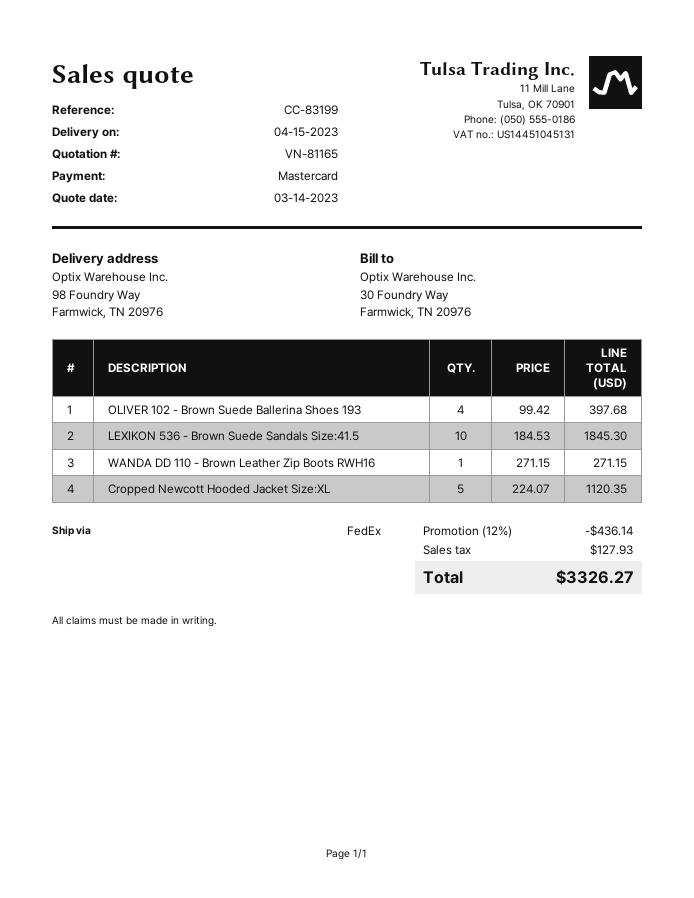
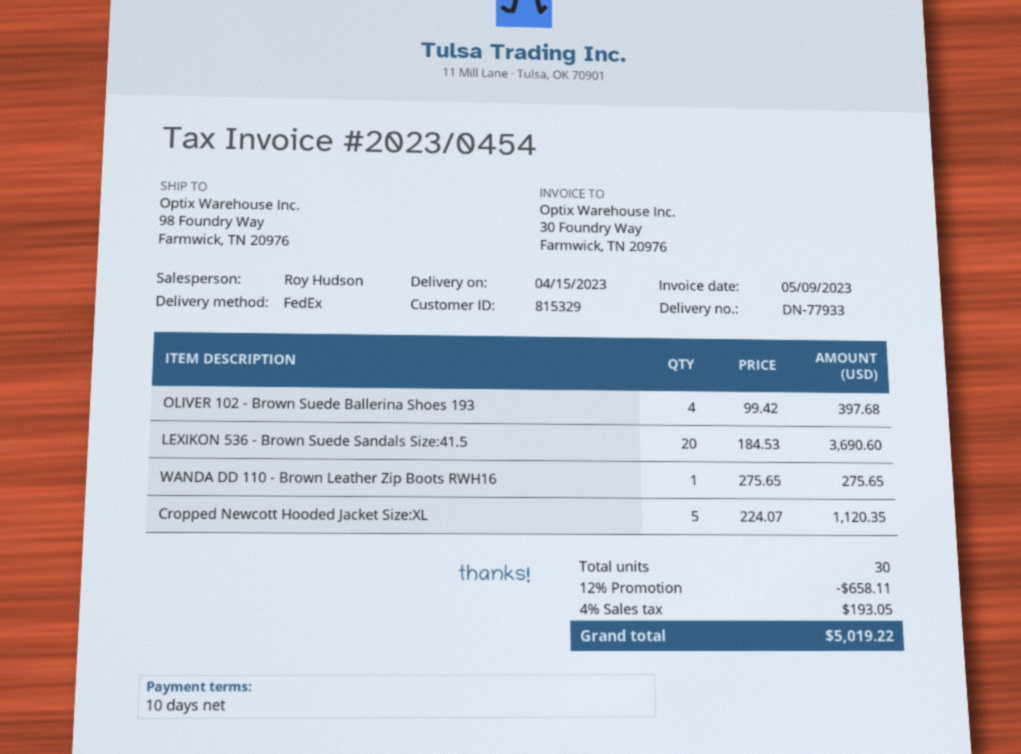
LEXIKON 536 - Brown Suede Sandals Size:41.5: 10 x 184.53 = 1845.30 -> 20 x 184.53 = 3690.60
WANDA DD 110 - Brown Leather Zip Boots RWH16: 1 x 271.15 = 271.15 -> 1 x 275.65 = 275.65
discount: 12% = 436.14 -> 12% = 658.11
tax: 127.93 -> 193.05
total: 3326.27 -> 5019.22

